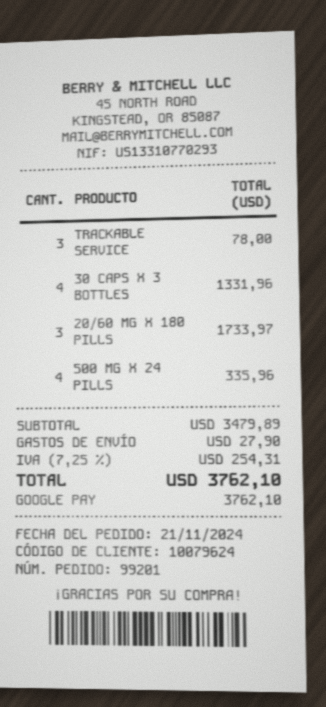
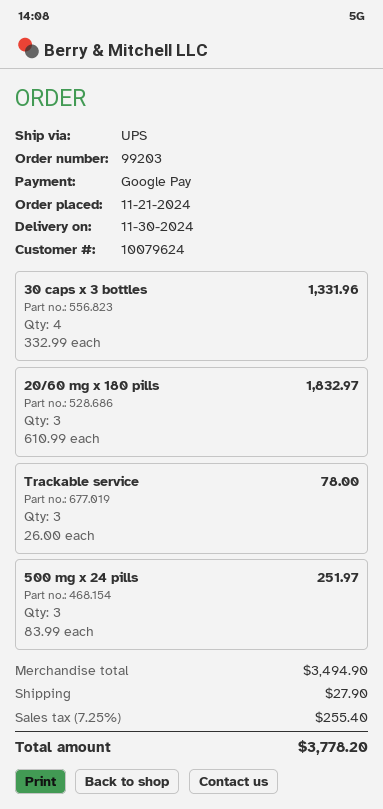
order number: 99201 -> 99203
20/60 MG X 180 PILLS: 3 for 1733.97 -> 3 for 1832.97
500 MG X 24 PILLS: 4 for 335.96 -> 3 for 251.97
subtotal: 3479.89 -> 3494.90
tax: 7.25% = 254.31 -> 7.25% = 255.40
total: 3762.10 -> 3778.20

